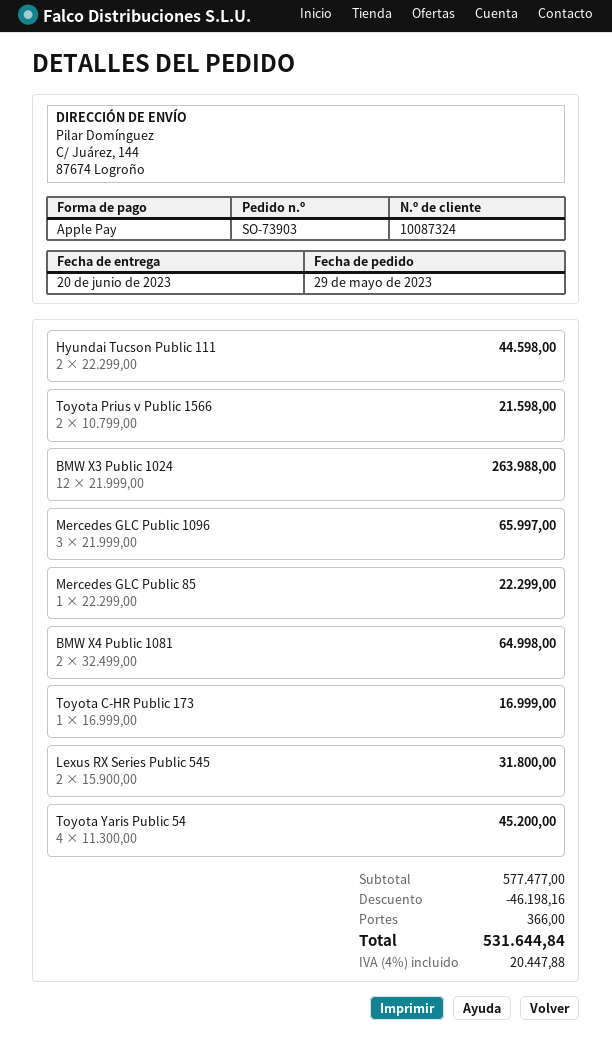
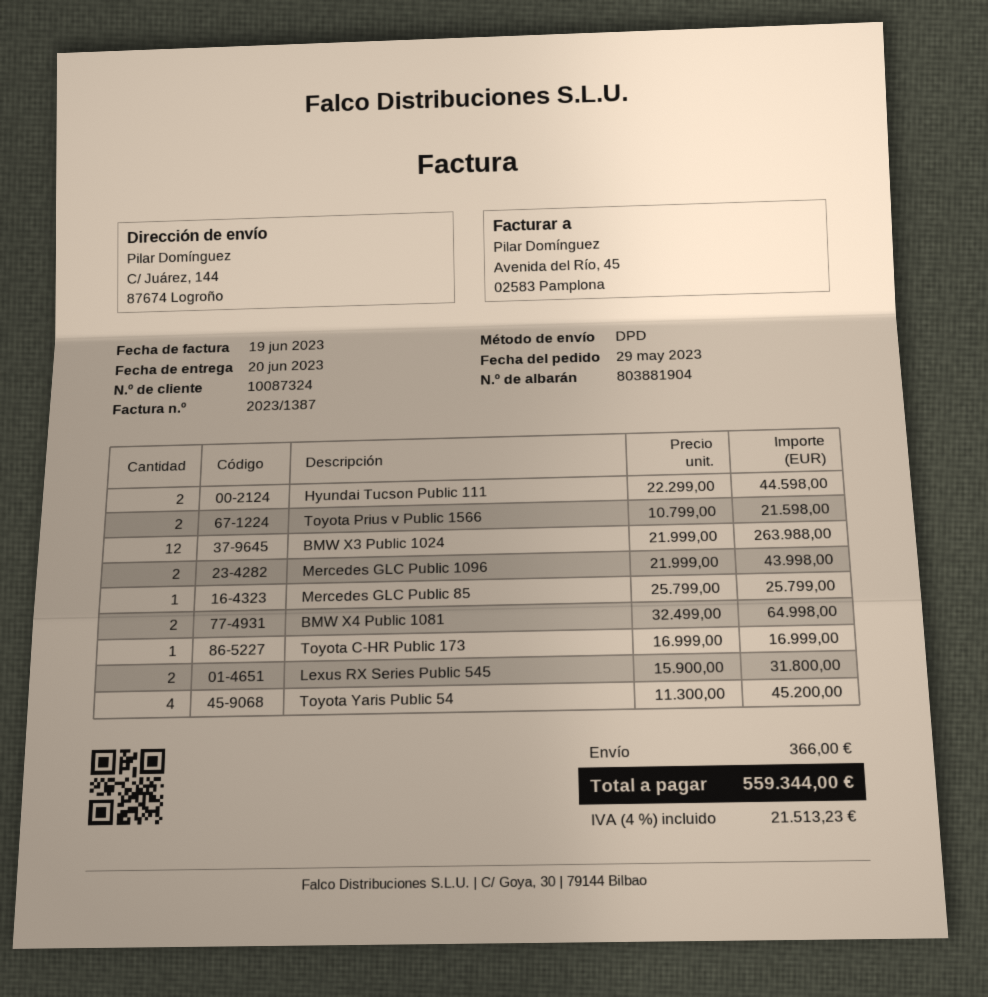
Mercedes GLC Public 1096: 3 x 21999.00 = 65997.00 -> 2 x 21999.00 = 43998.00
Mercedes GLC Public 85: 1 x 22299.00 = 22299.00 -> 1 x 25799.00 = 25799.00
discount: 46198.16 -> none
tax: 4% = 20447.88 -> 4% = 21513.23
total: 531644.84 -> 559344.00

